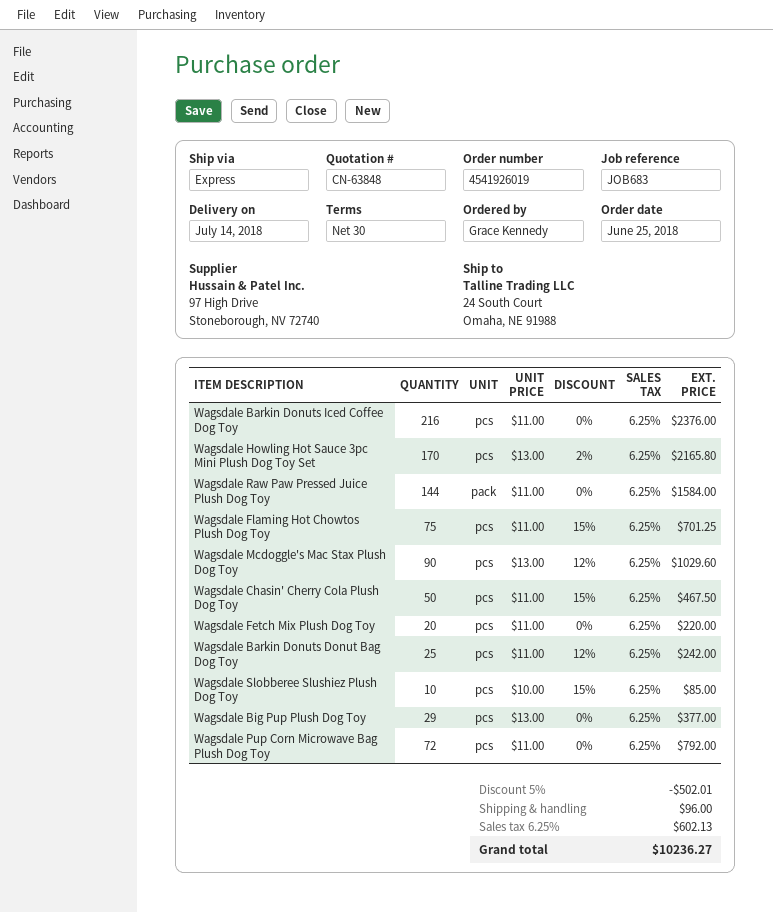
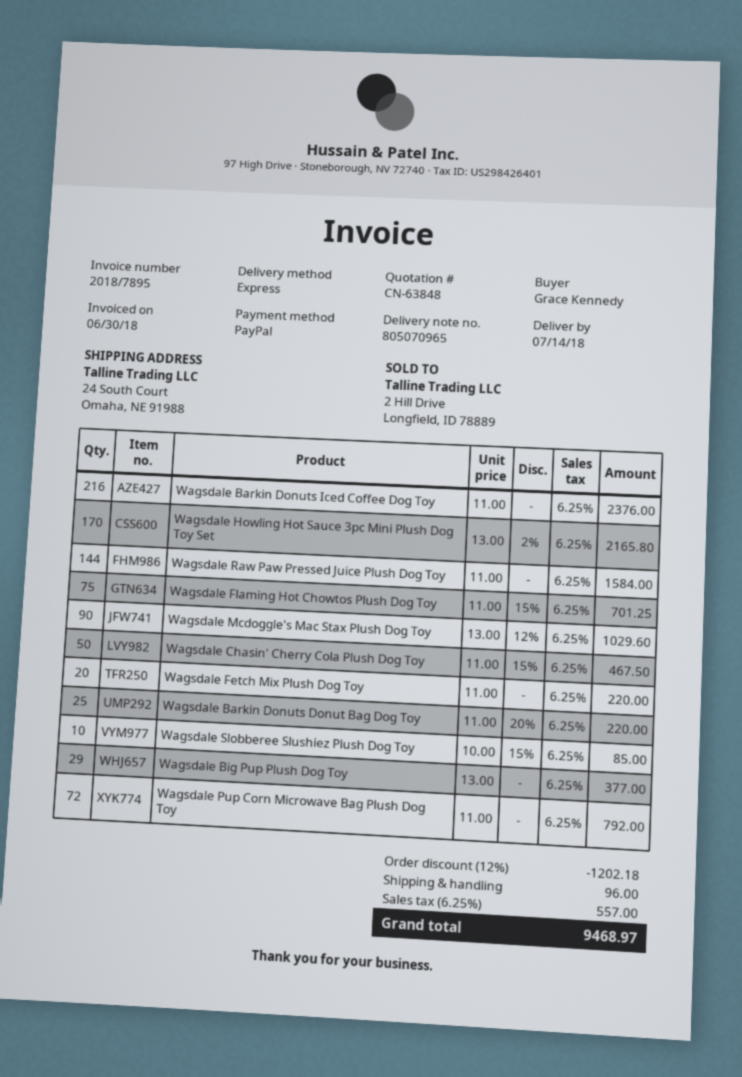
Wagsdale Barkin Donuts Donut Bag Dog Toy: 25 x 11.00 - 12% = 242.00 -> 25 x 11.00 - 20% = 220.00
discount: 5% = 502.01 -> 12% = 1202.18
tax: 6.25% = 602.13 -> 6.25% = 557.00
total: 10236.27 -> 9468.97

